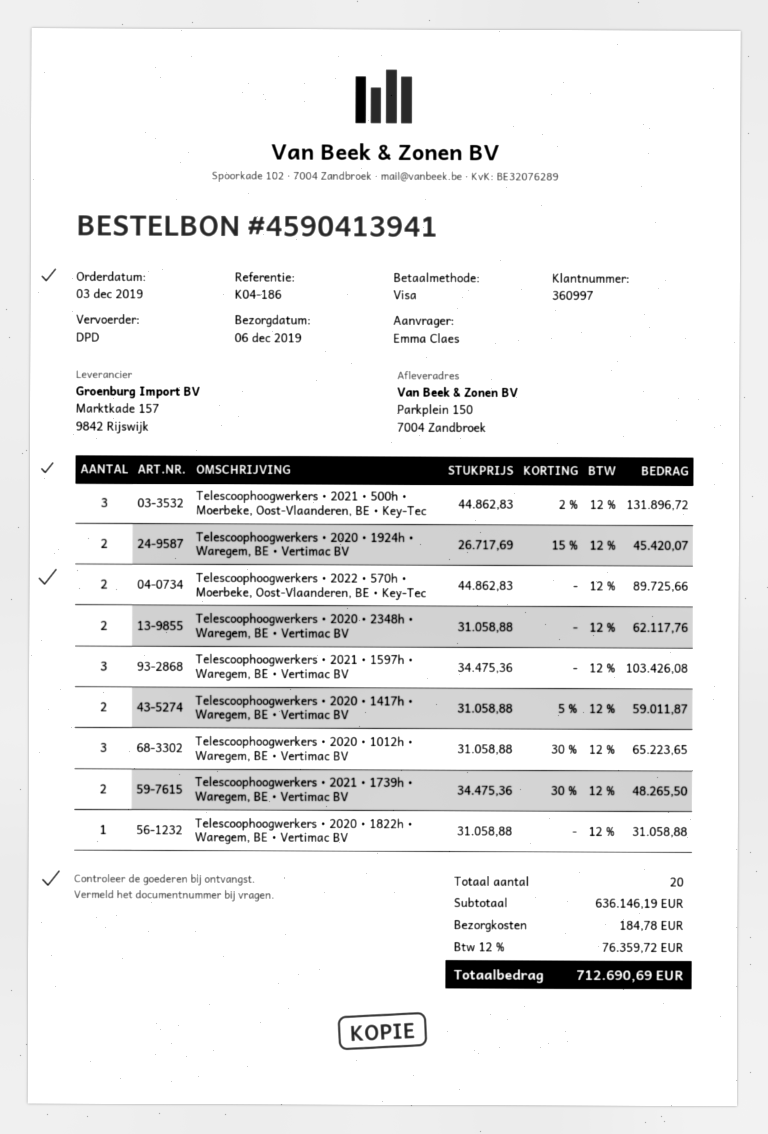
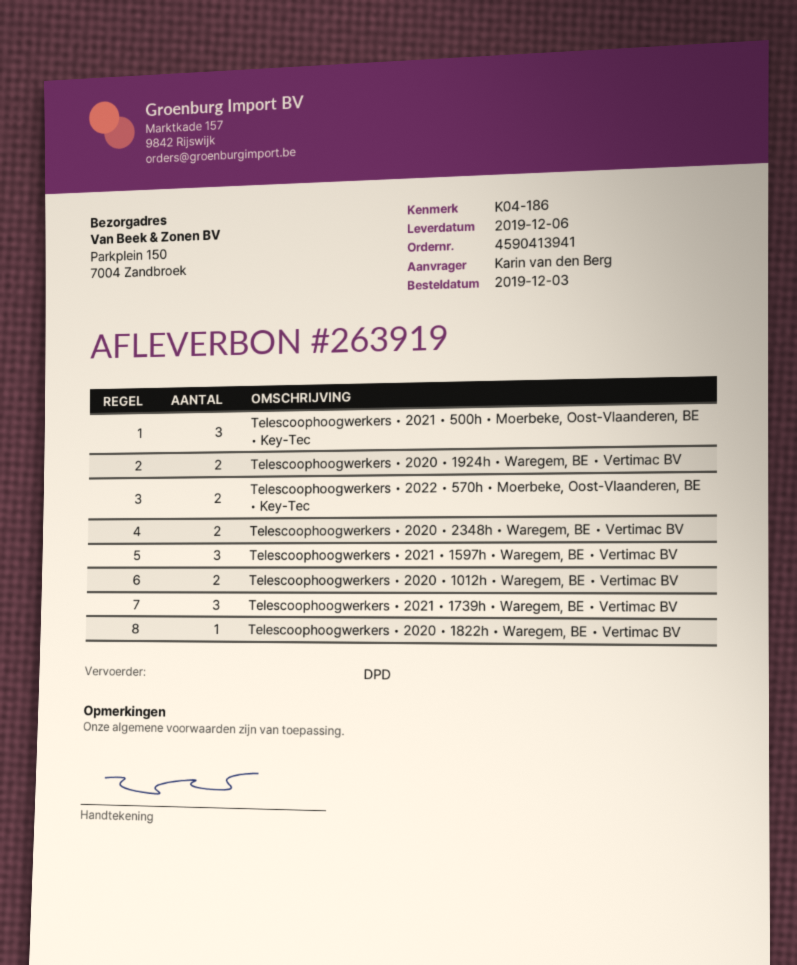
ordered by: Emma Claes -> Karin van den Berg
Telescoophoogwerkers • 2020 • 1417h • Waregem, BE • Vertimac BV: 2 -> none
Telescoophoogwerkers • 2020 • 1012h • Waregem, BE • Vertimac BV: 3 -> 2
Telescoophoogwerkers • 2021 • 1739h • Waregem, BE • Vertimac BV: 2 -> 3

